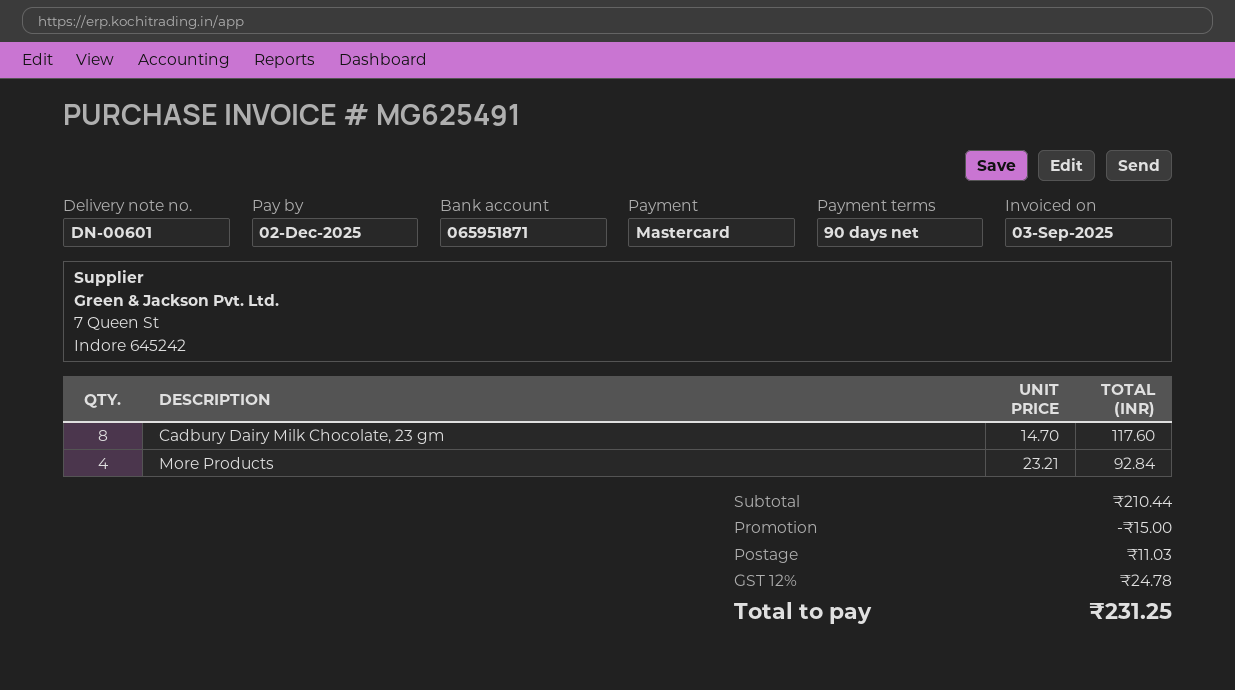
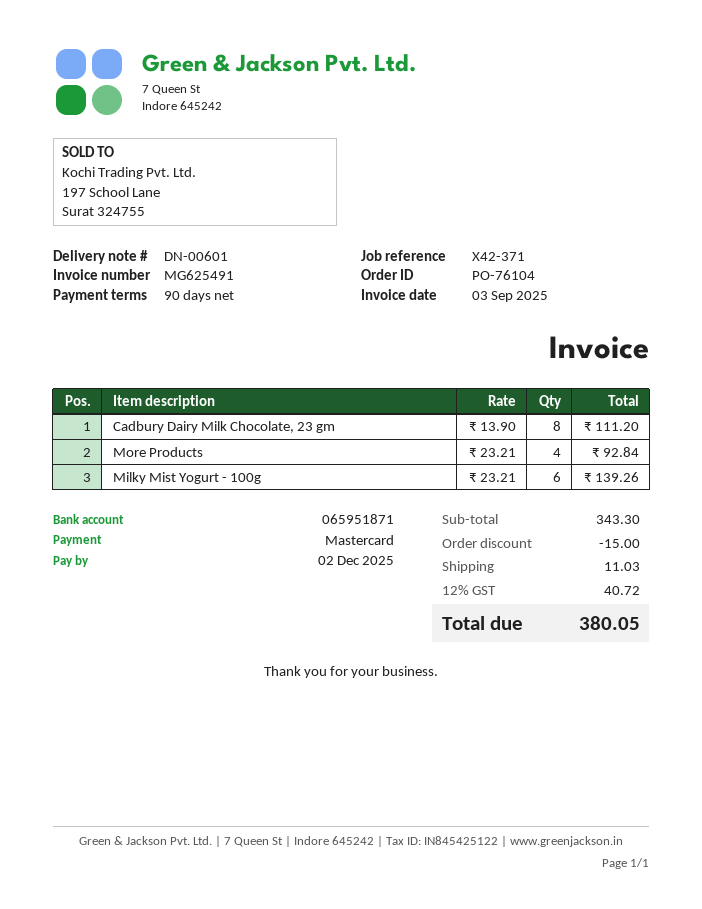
Cadbury Dairy Milk Chocolate, 23 gm: 8 x 14.70 = 117.60 -> 8 x 13.90 = 111.20
Milky Mist Yogurt - 100g: none -> 6 x 23.21 = 139.26
subtotal: 210.44 -> 343.30
tax: 12% = 24.78 -> 12% = 40.72
total: 231.25 -> 380.05

